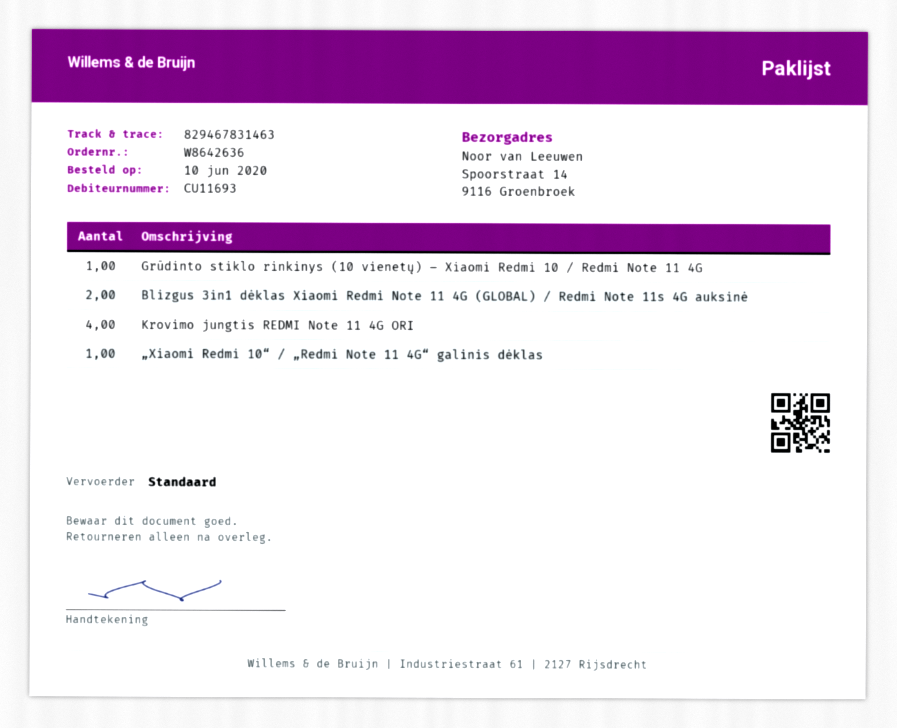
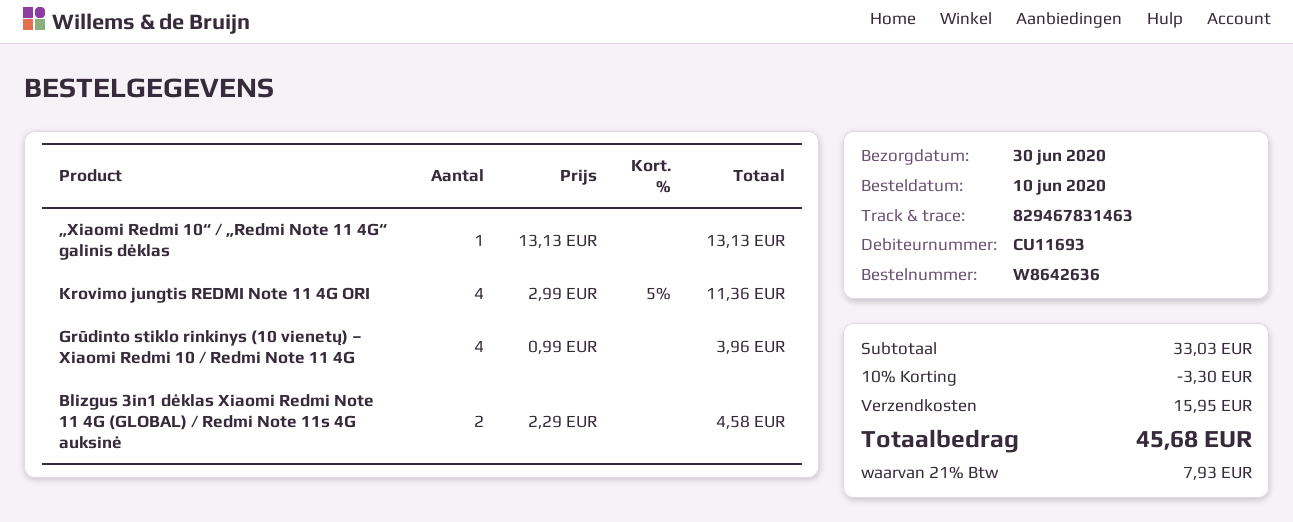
Grūdinto stiklo rinkinys (10 vienetų) – Xiaomi Redmi 10 / Redmi Note 11 4G: 1 -> 4

